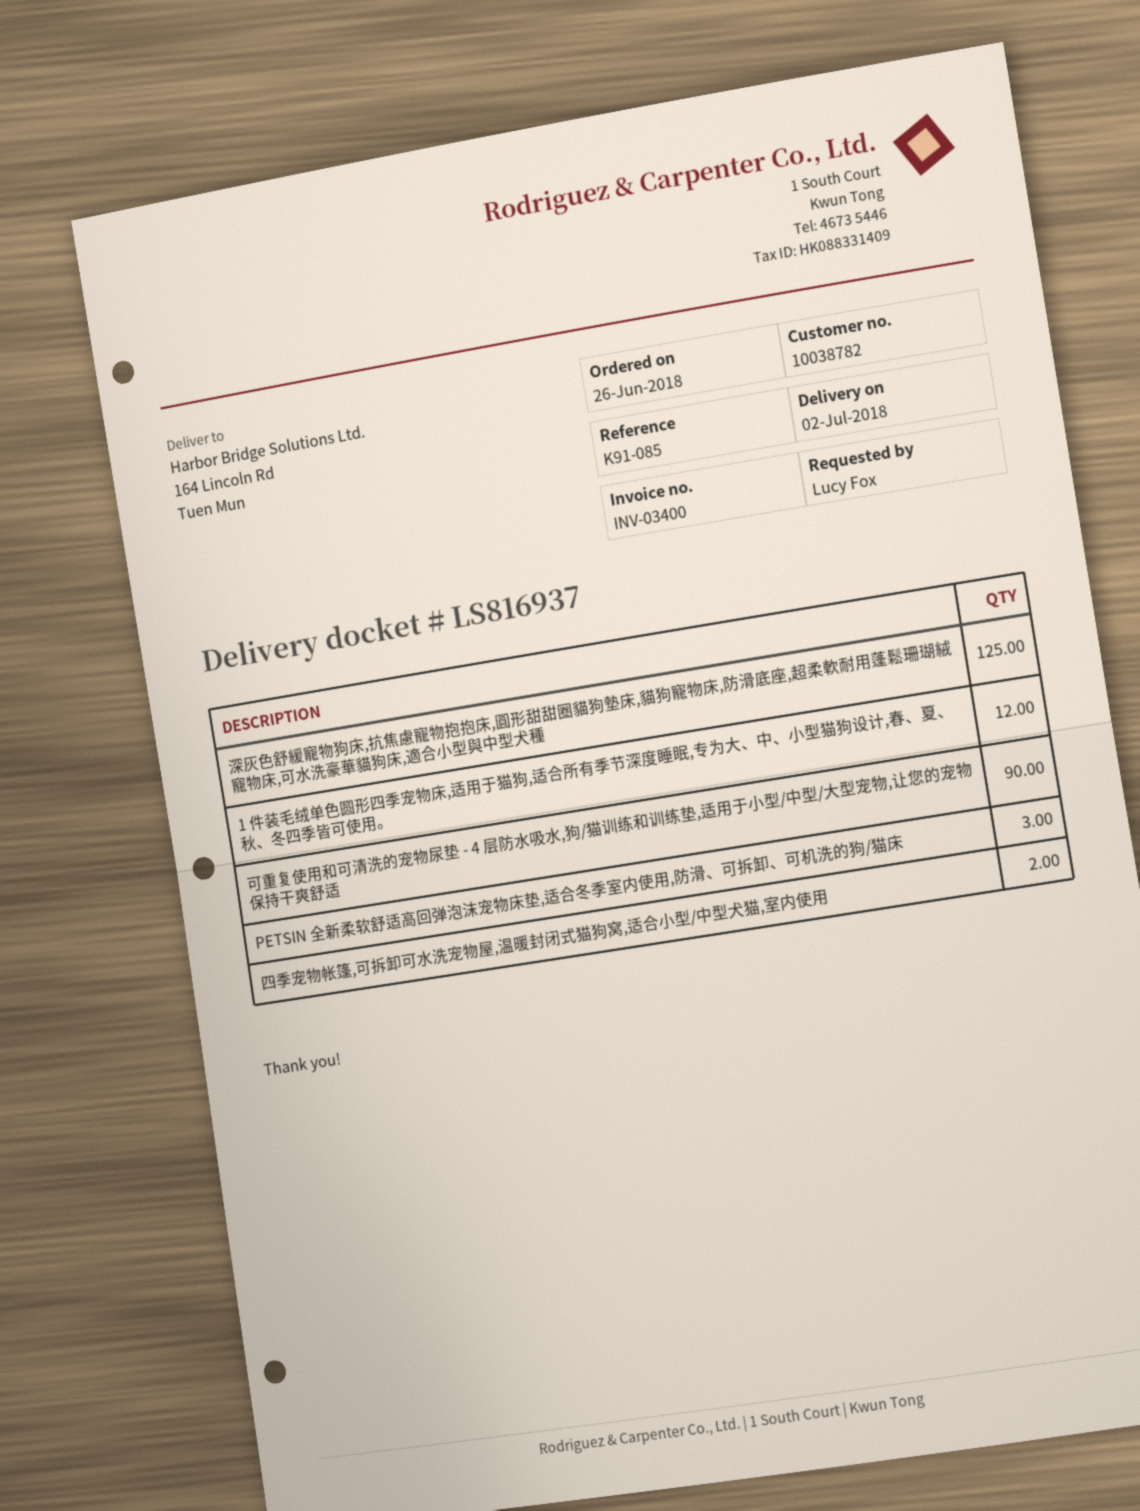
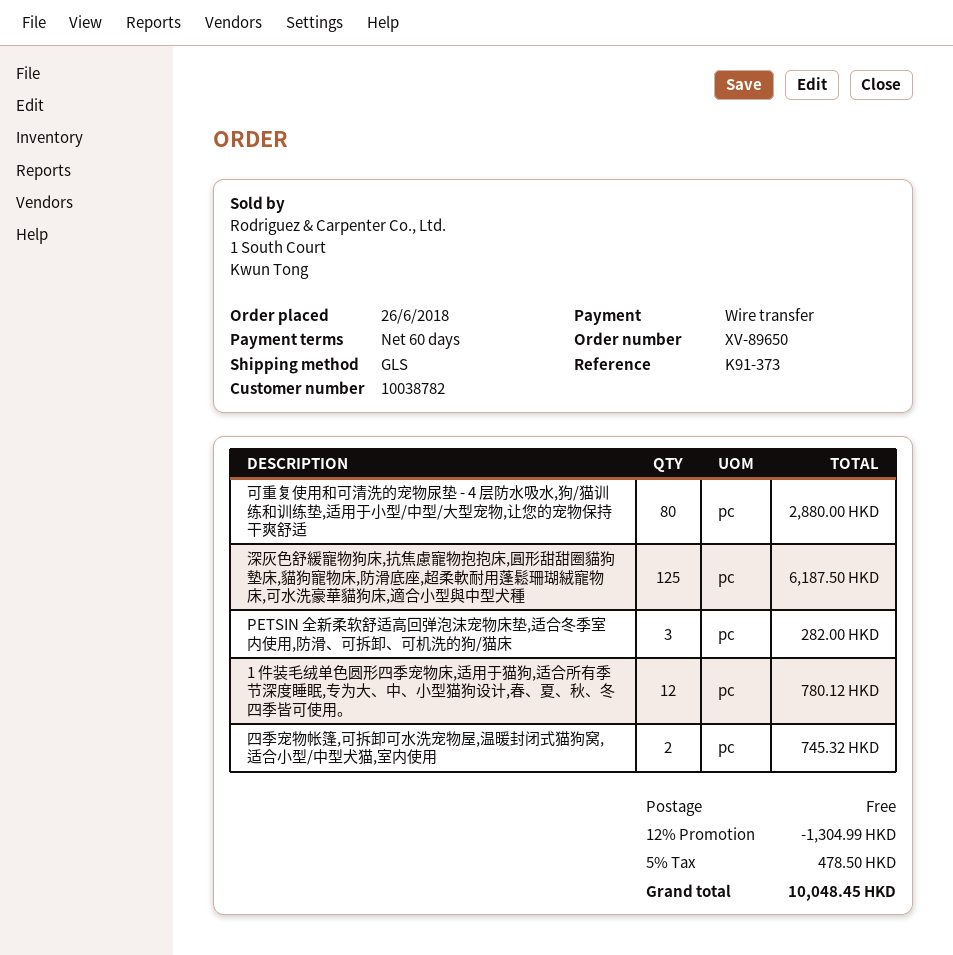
reference: K91-085 -> K91-373
可重复使用和可清洗的宠物尿垫 - 4 层防水吸水,狗/猫训练和训练垫,适用于小型/中型/大型宠物,让您的宠物保持干爽舒适: 90 -> 80

